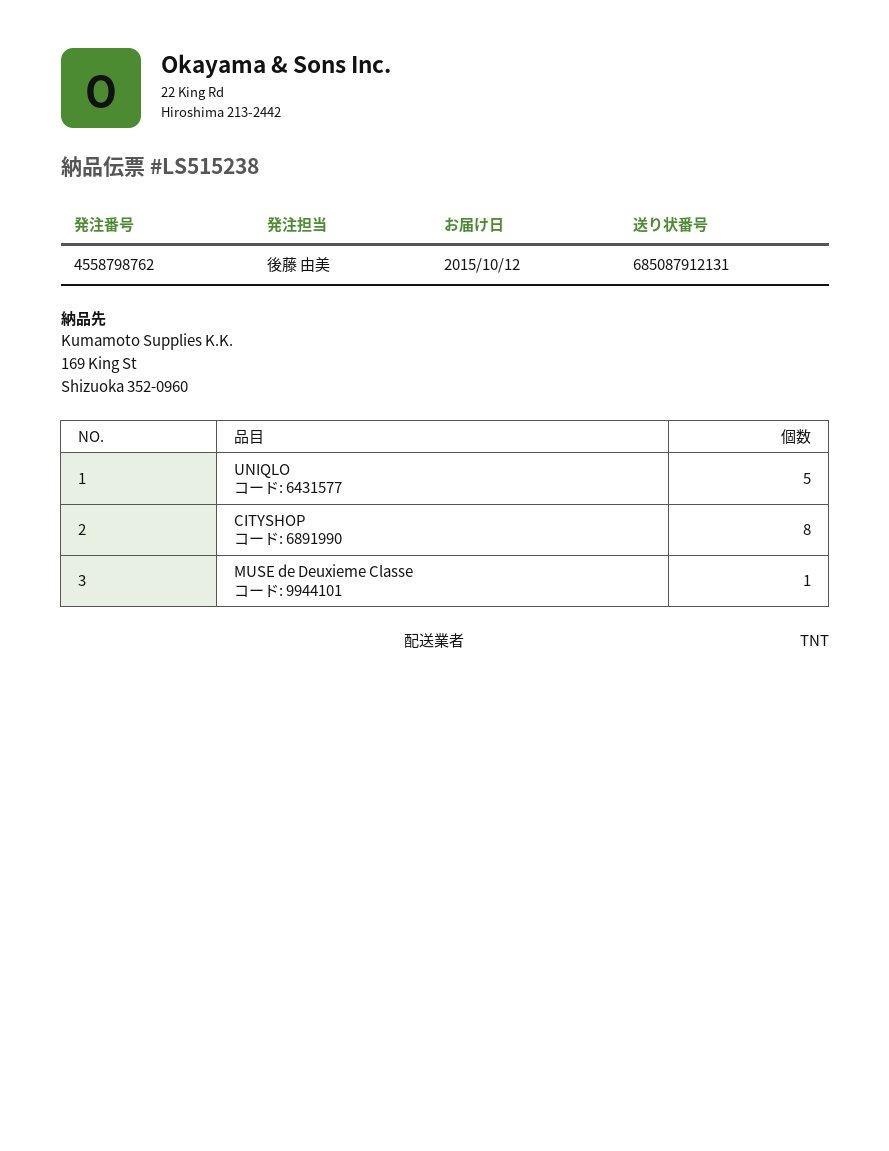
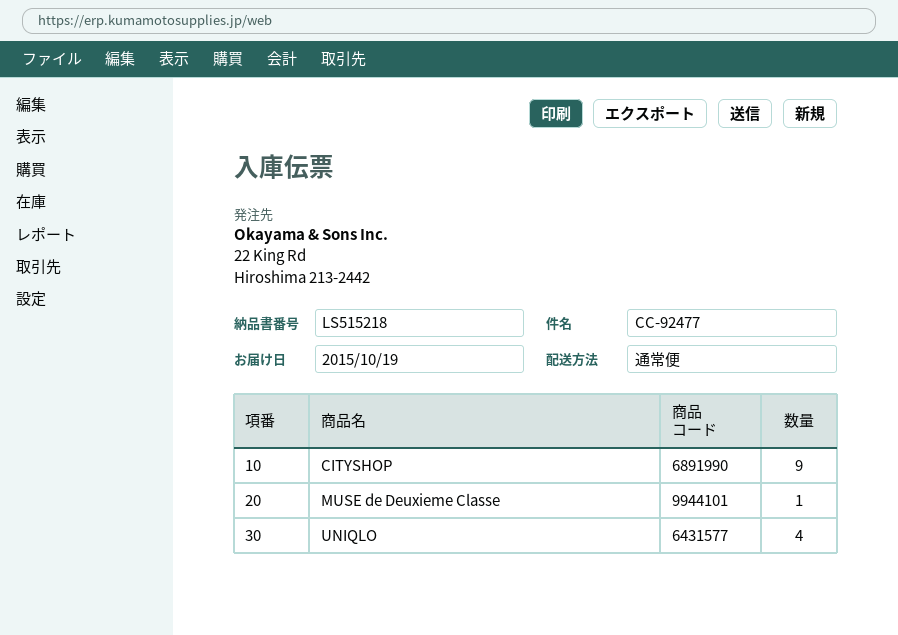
delivery note number: LS515238 -> LS515218
delivery date: 2015-10-12 -> 2015-10-19
shipping method: TNT -> standard
UNIQLO: 5 -> 4
CITYSHOP: 8 -> 9

